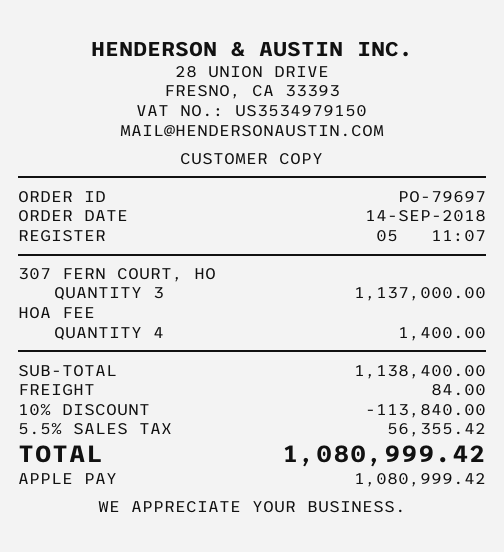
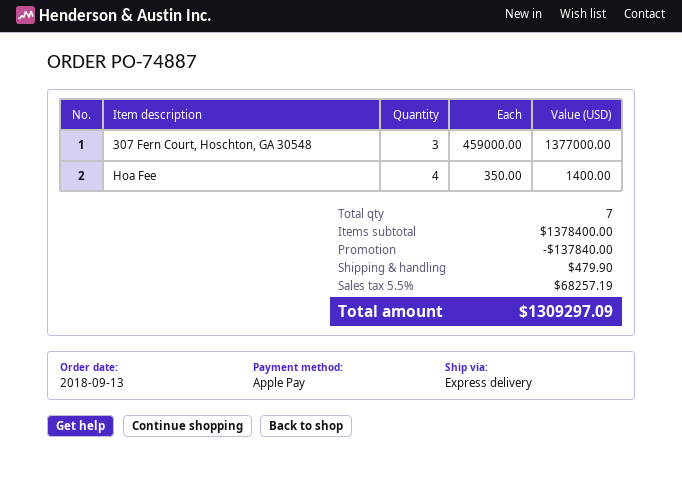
order number: PO-79697 -> PO-74887
order date: 2018-09-14 -> 2018-09-13
307 FERN COURT, HO: 3 for 1137000.00 -> 3 for 1377000.00
subtotal: 1138400.00 -> 1378400.00
discount: 113840.00 -> 137840.00
shipping: 84.00 -> 479.90
tax: 5.5% = 56355.42 -> 5.5% = 68257.19
total: 1080999.42 -> 1309297.09

